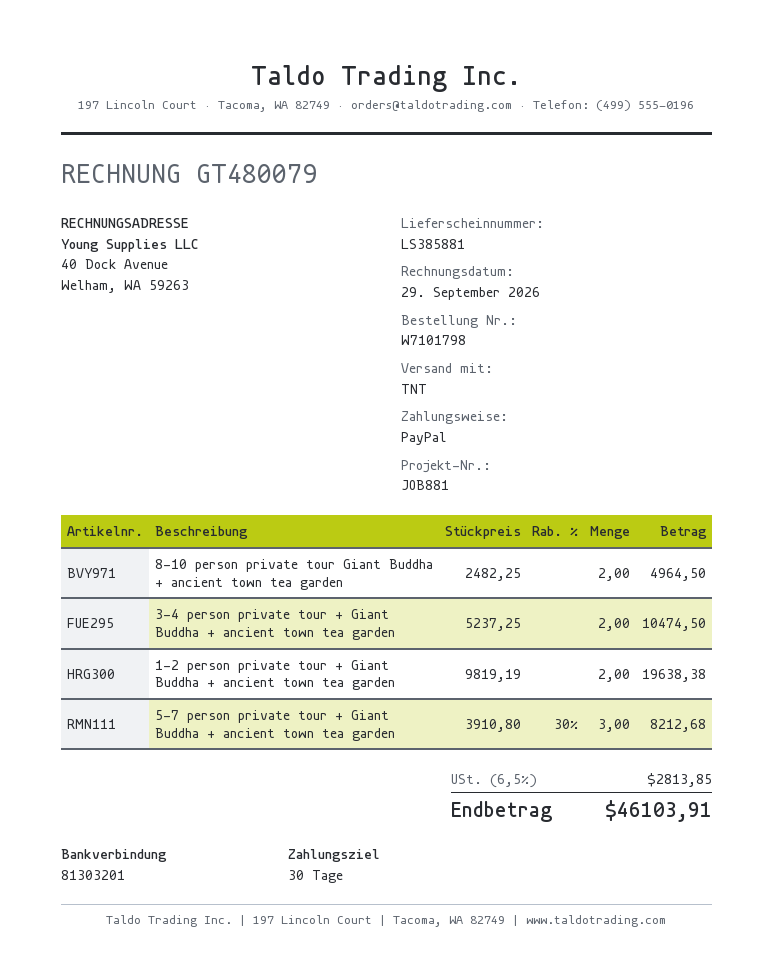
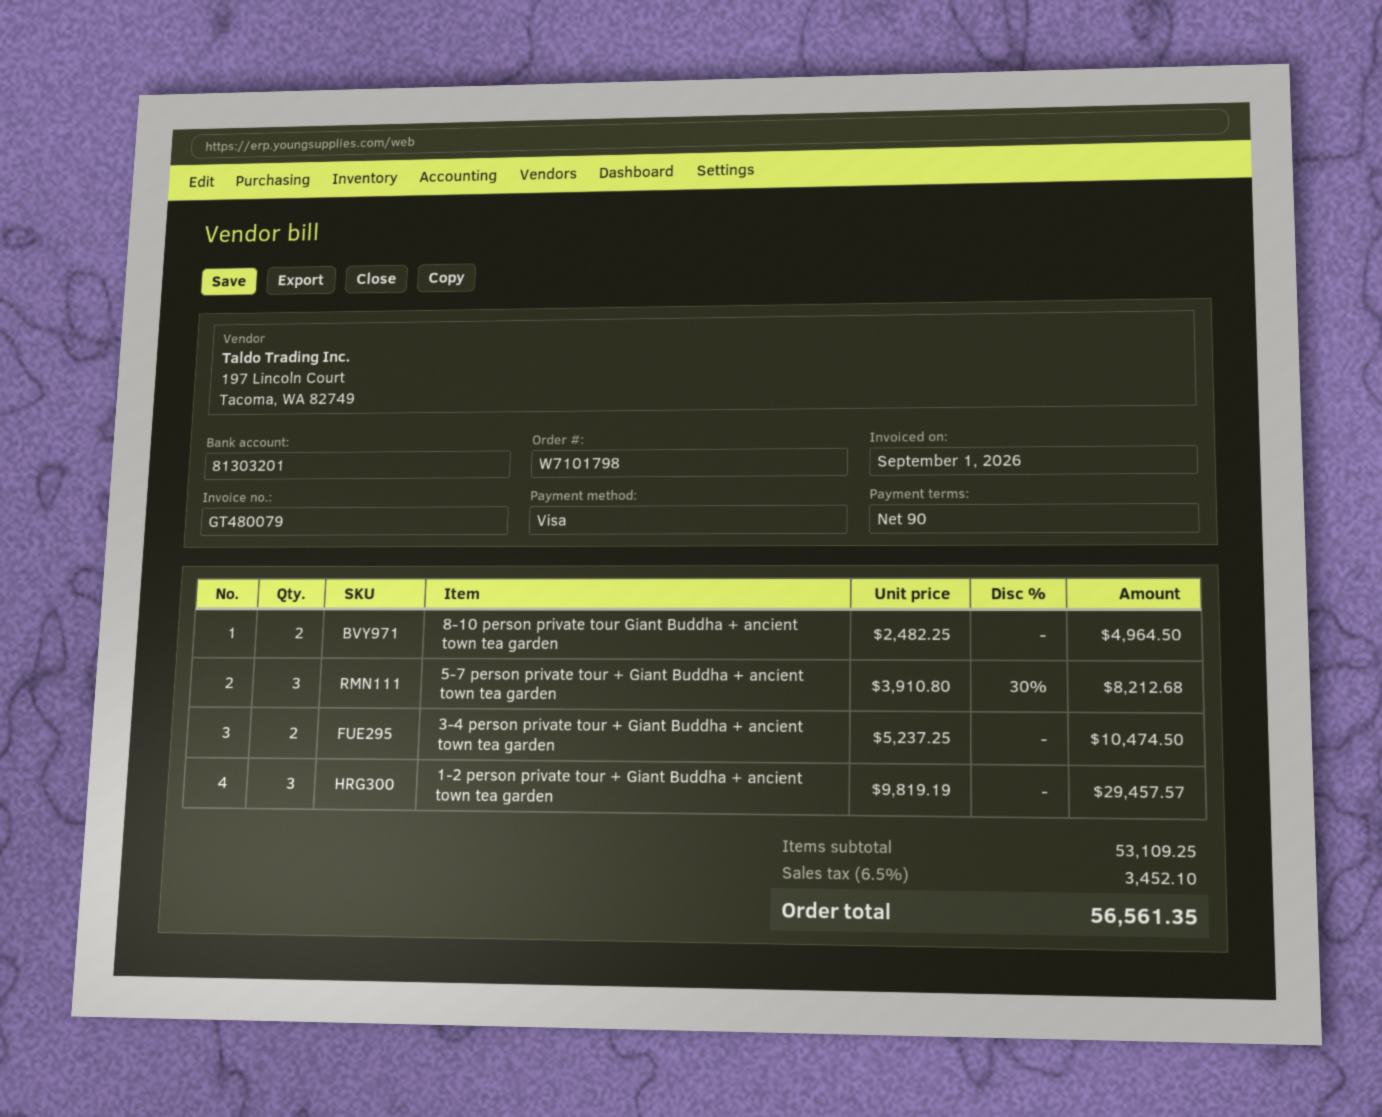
invoice date: 2026-09-29 -> 2026-09-01
payment terms: 30 days -> 90 days
payment method: PayPal -> Visa
1-2 person private tour + Giant Buddha + ancient town tea garden: 2 x 9819.19 = 19638.38 -> 3 x 9819.19 = 29457.57
tax: 6.5% = 2813.85 -> 6.5% = 3452.10
total: 46103.91 -> 56561.35

